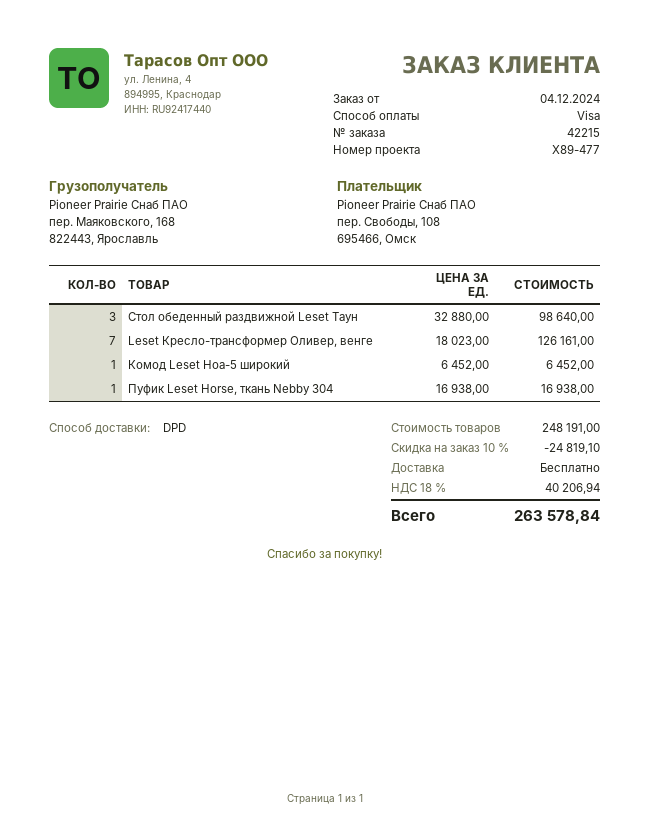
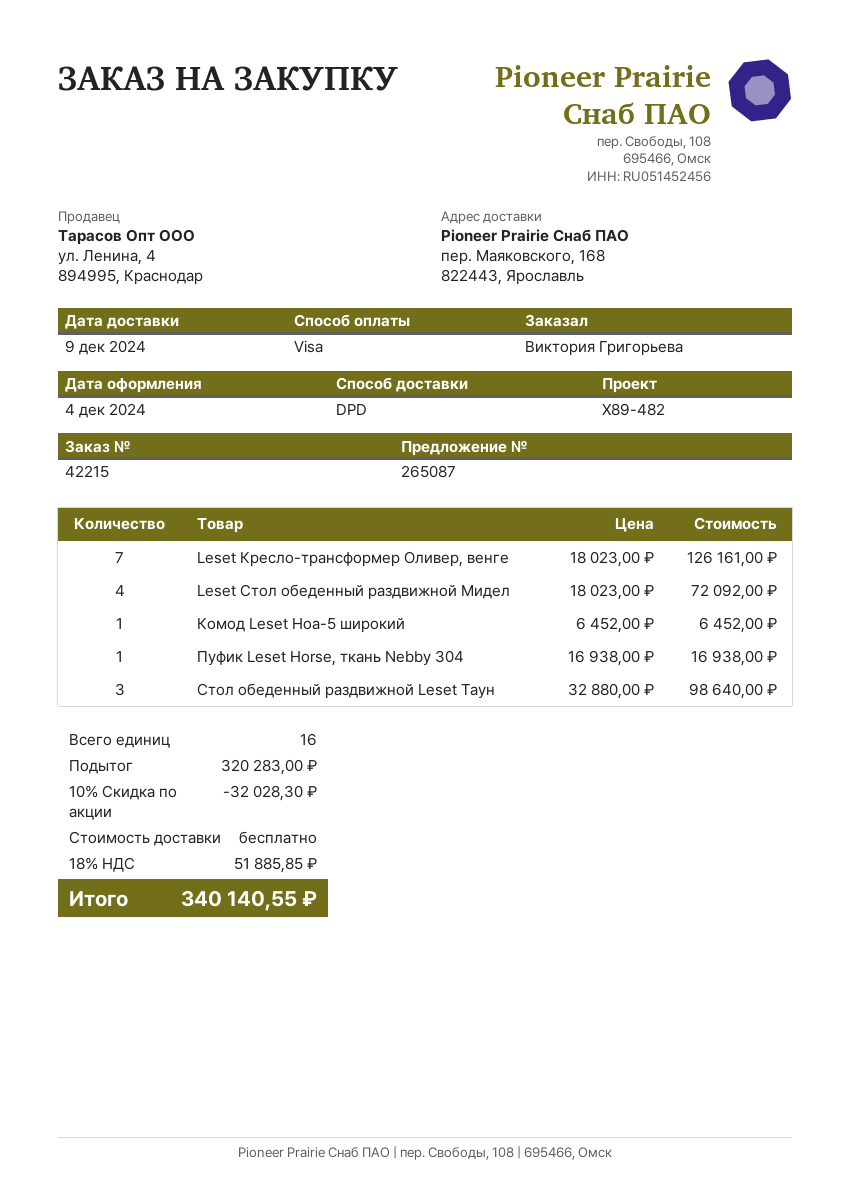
reference: X89-477 -> X89-482
Leset Стол обеденный раздвижной Мидел: none -> 4 x 18023.00 = 72092.00
subtotal: 248191.00 -> 320283.00
discount: 10% = 24819.10 -> 10% = 32028.30
tax: 18% = 40206.94 -> 18% = 51885.85
total: 263578.84 -> 340140.55

